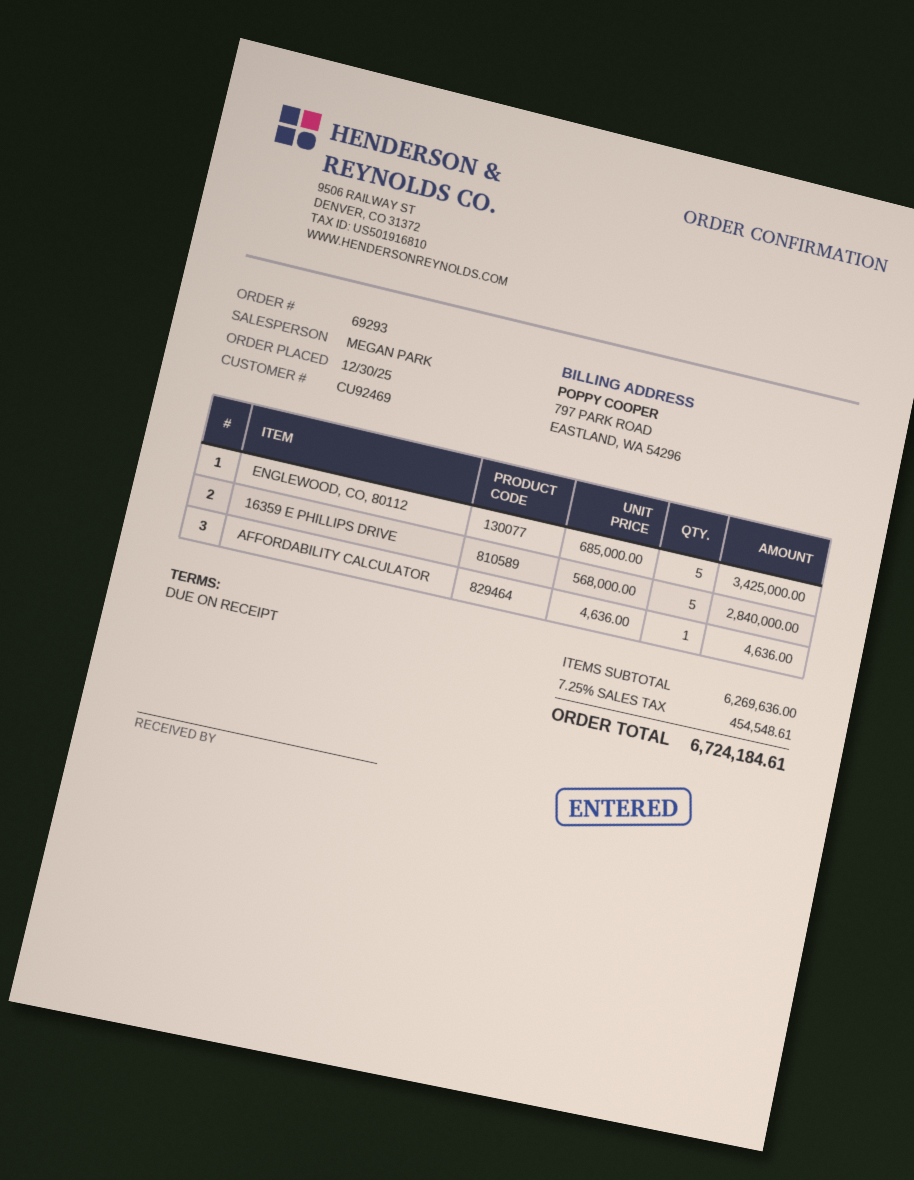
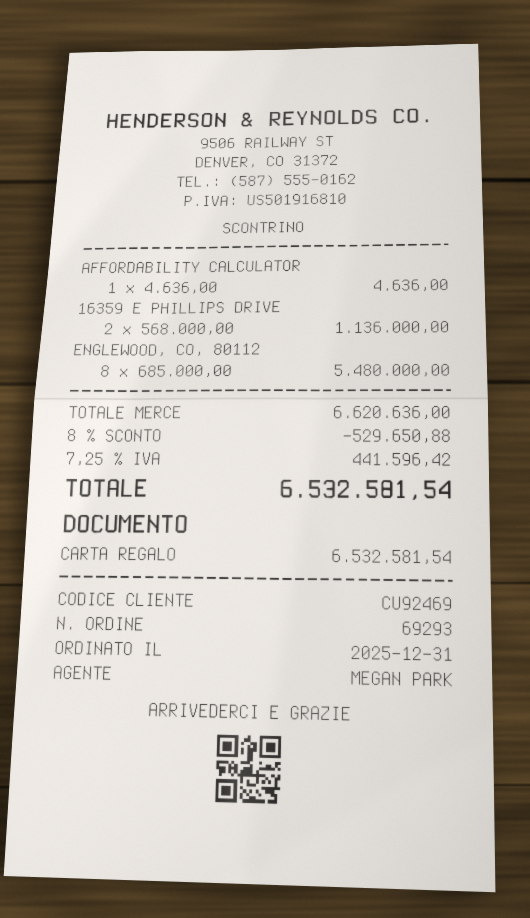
order date: 2025-12-30 -> 2025-12-31
ENGLEWOOD, CO, 80112: 5 x 685000.00 = 3425000.00 -> 8 x 685000.00 = 5480000.00
16359 E PHILLIPS DRIVE: 5 x 568000.00 = 2840000.00 -> 2 x 568000.00 = 1136000.00
subtotal: 6269636.00 -> 6620636.00
discount: none -> 8% = 529650.88
tax: 7.25% = 454548.61 -> 7.25% = 441596.42
total: 6724184.61 -> 6532581.54

